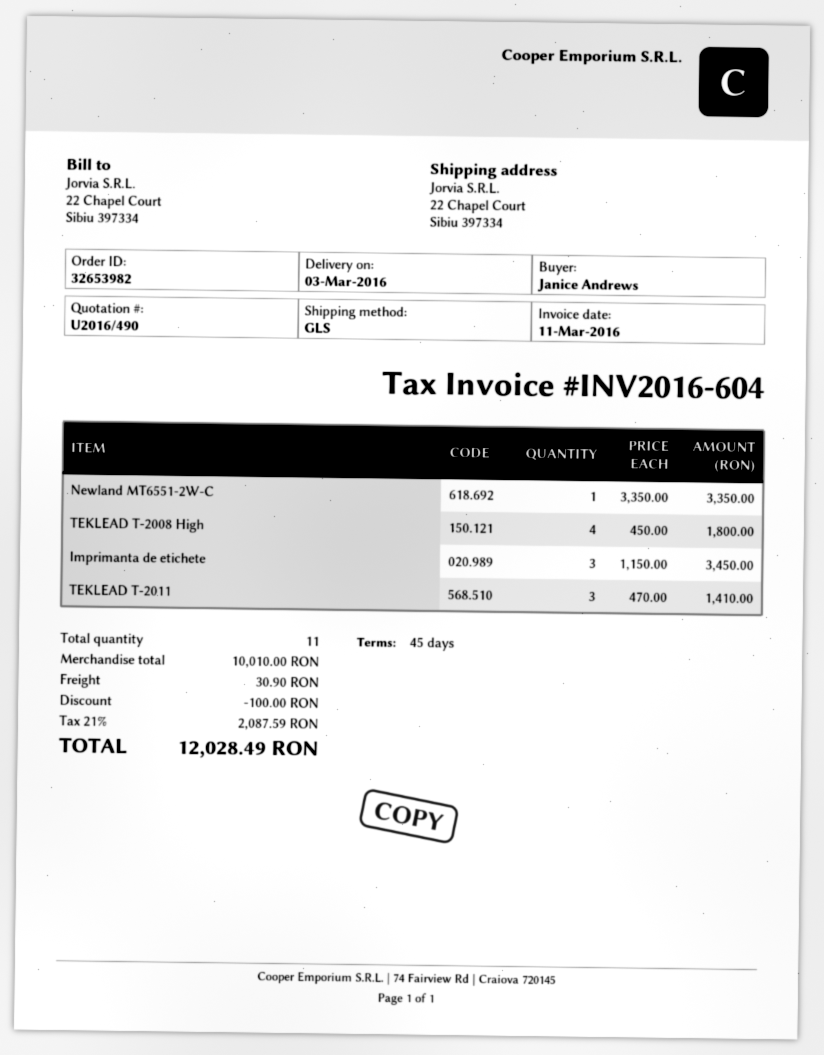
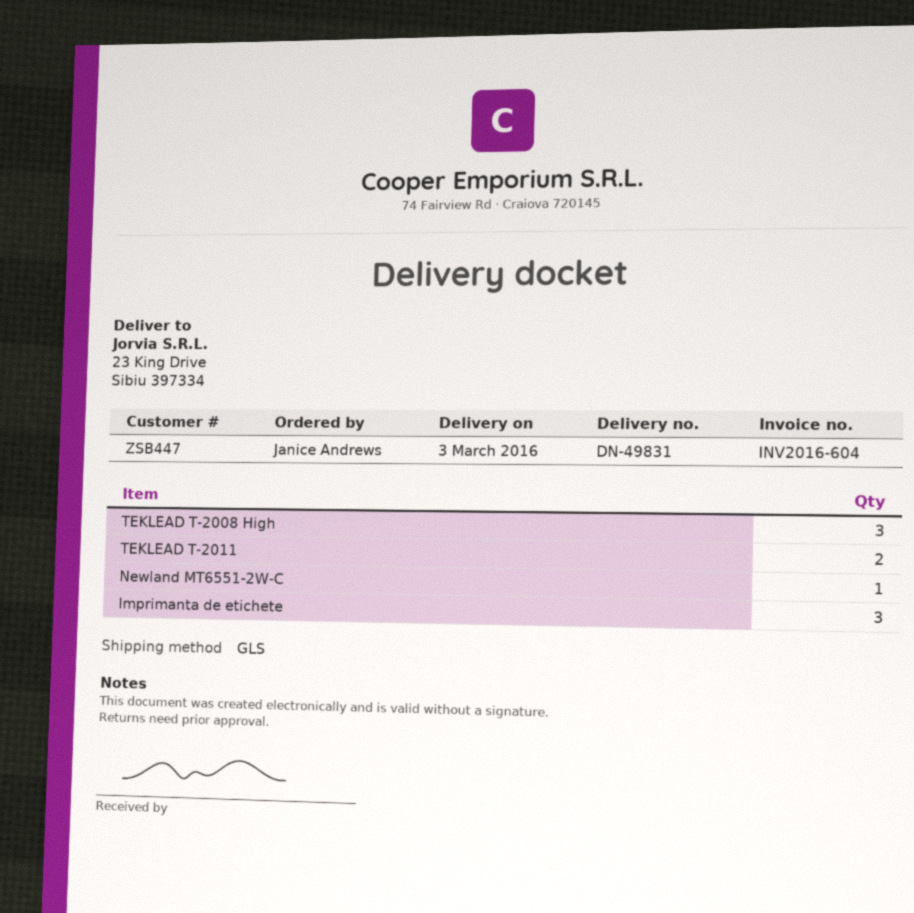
ship to: 22 Chapel Court, Sibiu 397334 -> 23 King Drive, Sibiu 397334
TEKLEAD T-2008 High: 4 -> 3
TEKLEAD T-2011: 3 -> 2

